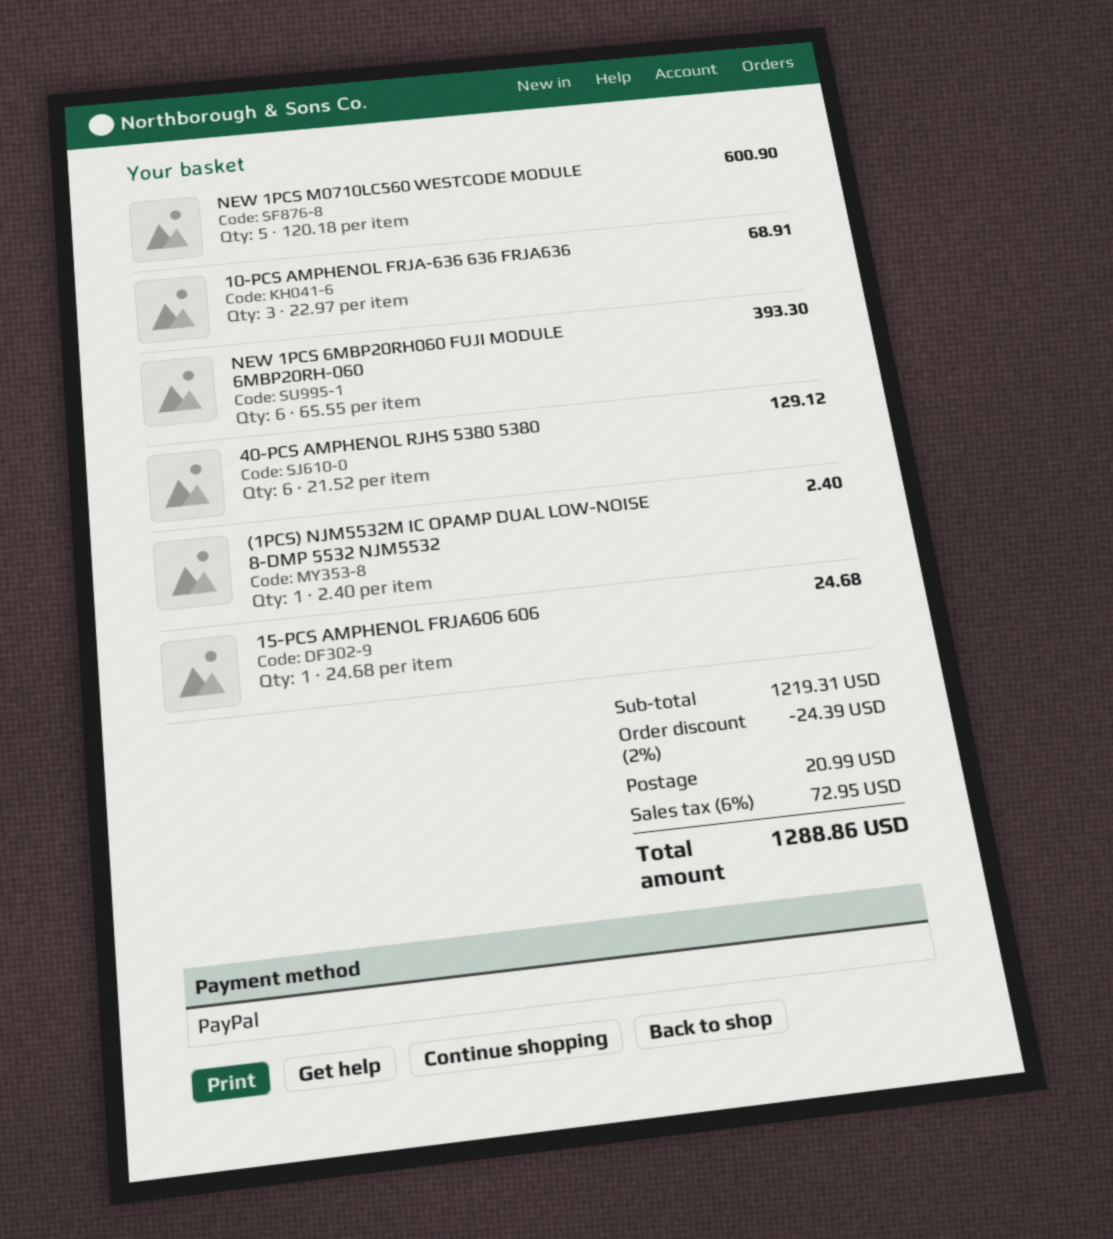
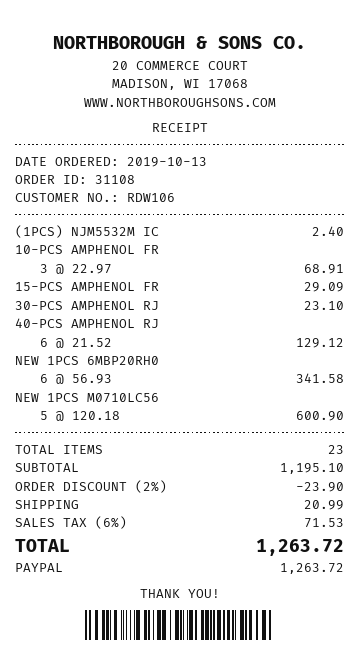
NEW 1PCS 6MBP20RH060 FUJI MODULE 6MBP20RH-060: 6 x 65.55 = 393.30 -> 6 x 56.93 = 341.58
15-PCS AMPHENOL FRJA606 606: 1 x 24.68 = 24.68 -> 1 x 29.09 = 29.09
30-PCS AMPHENOL RJ: none -> 1 x 23.10 = 23.10
subtotal: 1219.31 -> 1195.10
discount: 2% = 24.39 -> 2% = 23.90
tax: 6% = 72.95 -> 6% = 71.53
total: 1288.86 -> 1263.72

